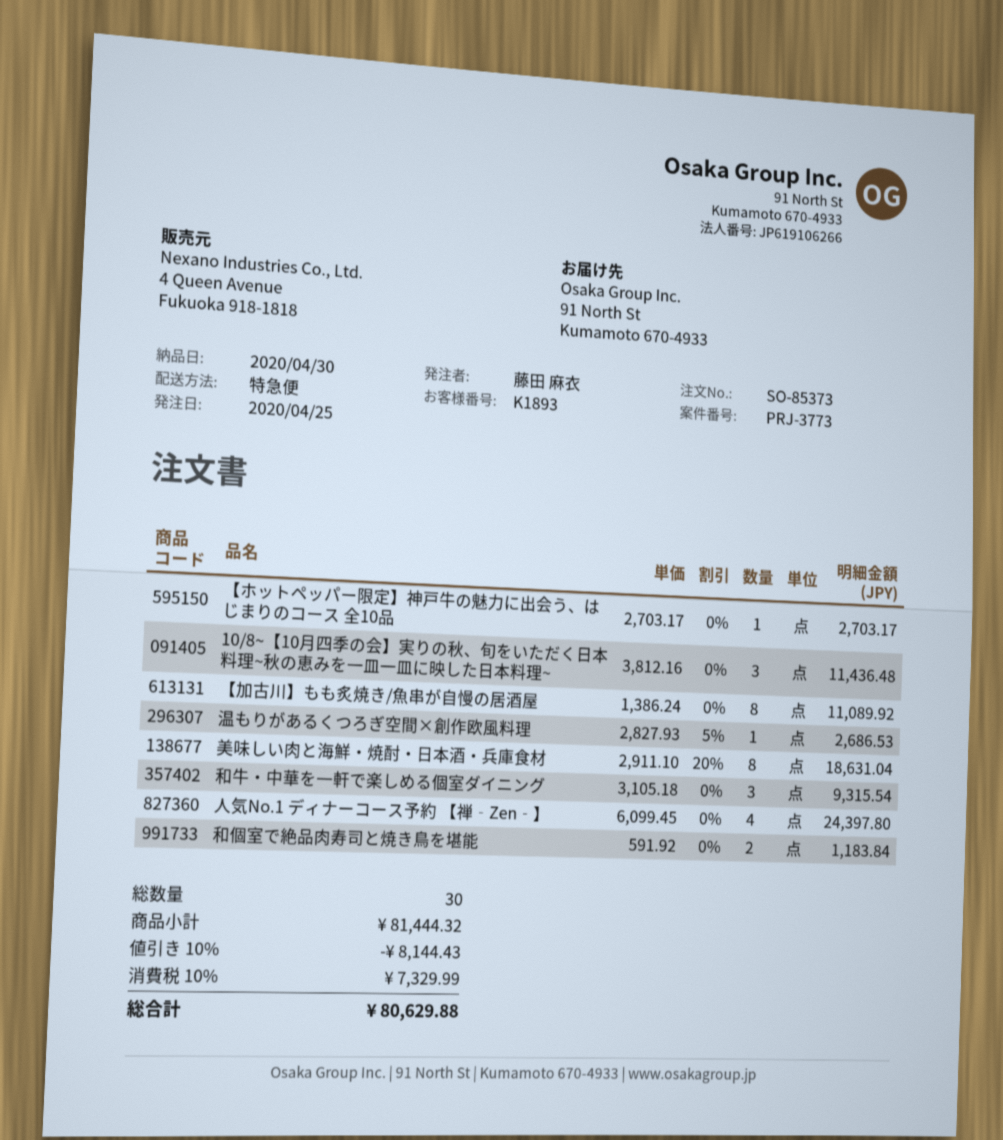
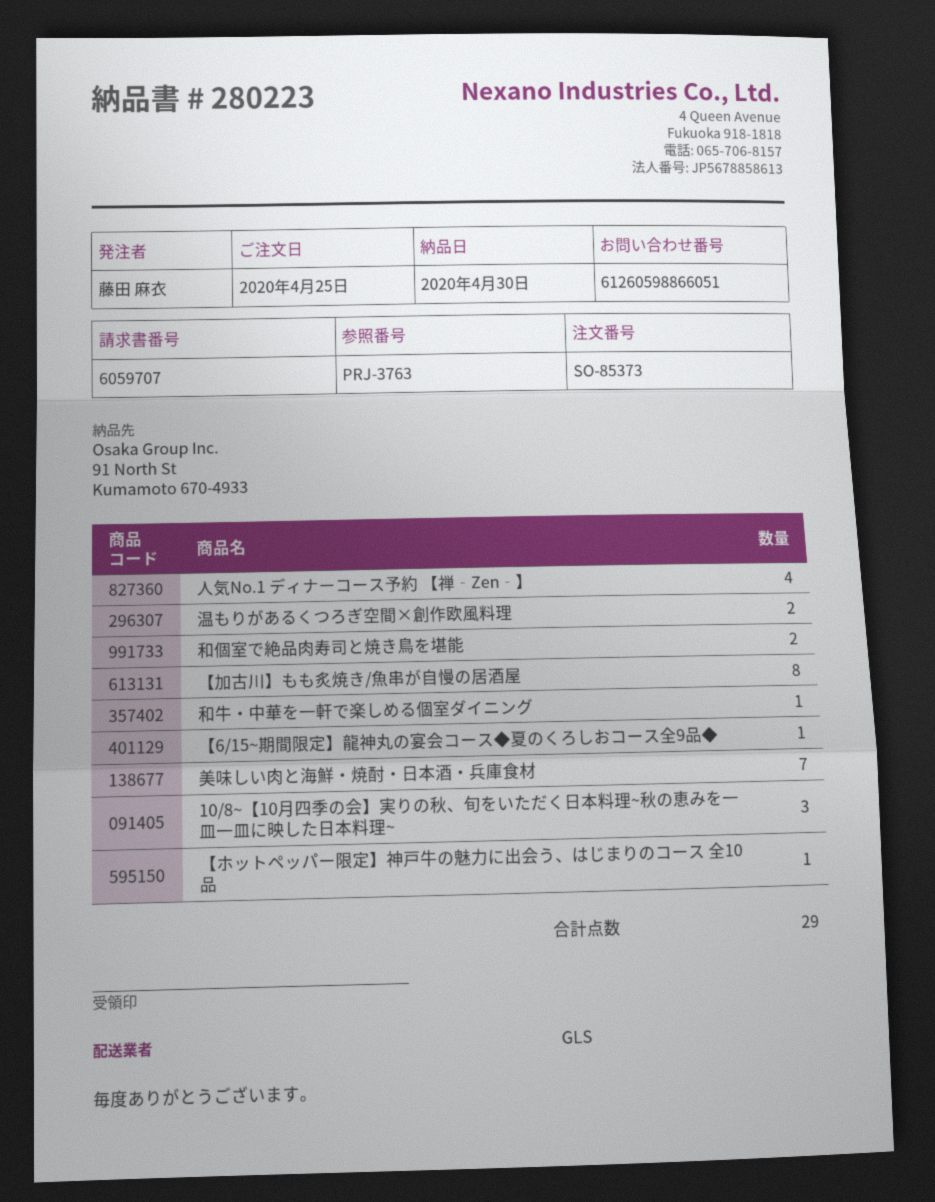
reference: PRJ-3773 -> PRJ-3763
shipping method: express -> GLS
温もりがあるくつろぎ空間×創作欧風料理: 1 -> 2
美味しい肉と海鮮・焼酎・日本酒・兵庫食材: 8 -> 7
和牛・中華を一軒で楽しめる個室ダイニング: 3 -> 1
【6/15~期間限定】龍神丸の宴会コース◆夏のくろしおコース全9品◆: none -> 1
total quantity: 30 -> 29

